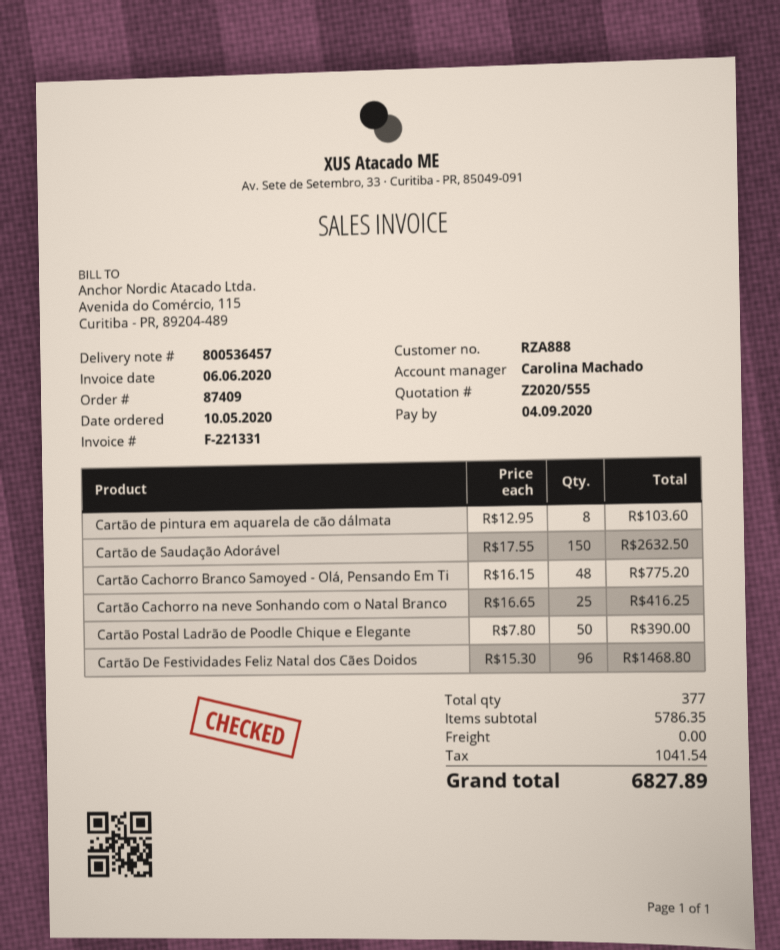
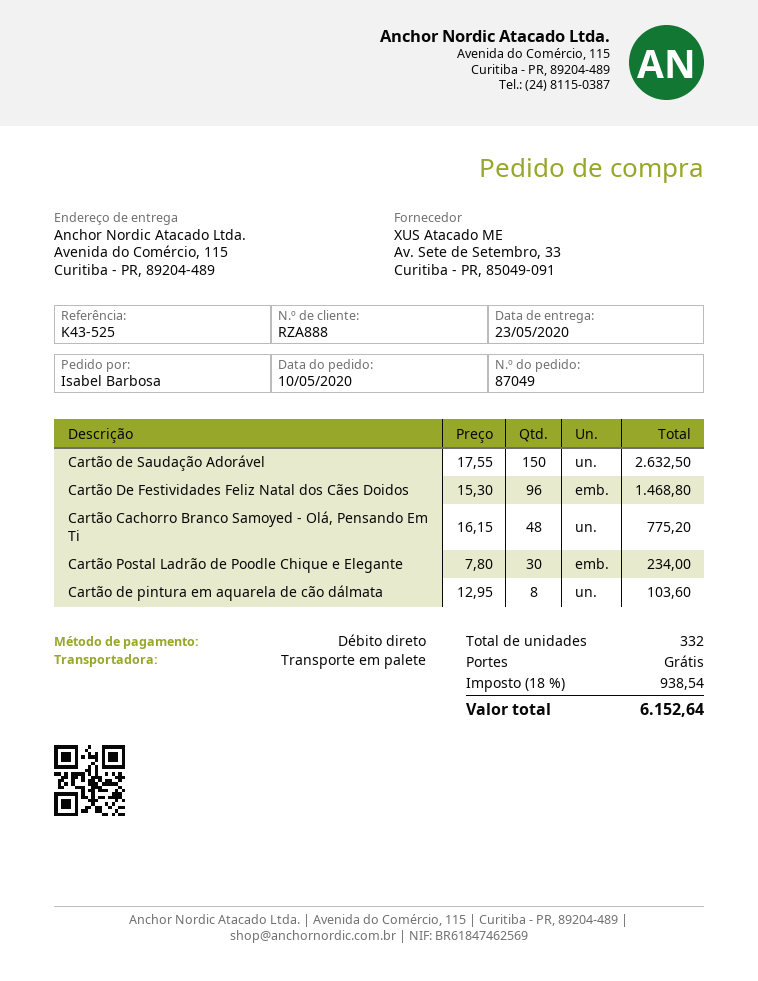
order number: 87409 -> 87049
Cartão Cachorro na neve Sonhando com o Natal Branco: 25 x 16.65 = 416.25 -> none
Cartão Postal Ladrão de Poodle Chique e Elegante: 50 x 7.80 = 390.00 -> 30 x 7.80 = 234.00
total quantity: 377 -> 332
tax: 1041.54 -> 938.54
total: 6827.89 -> 6152.64

